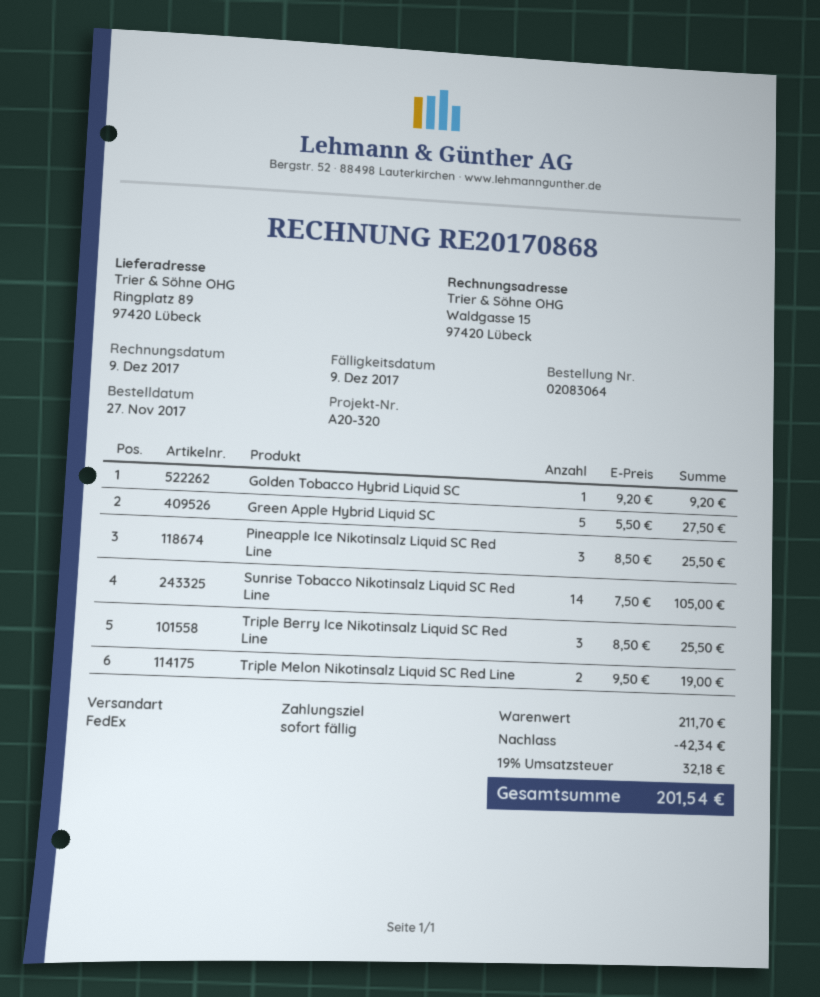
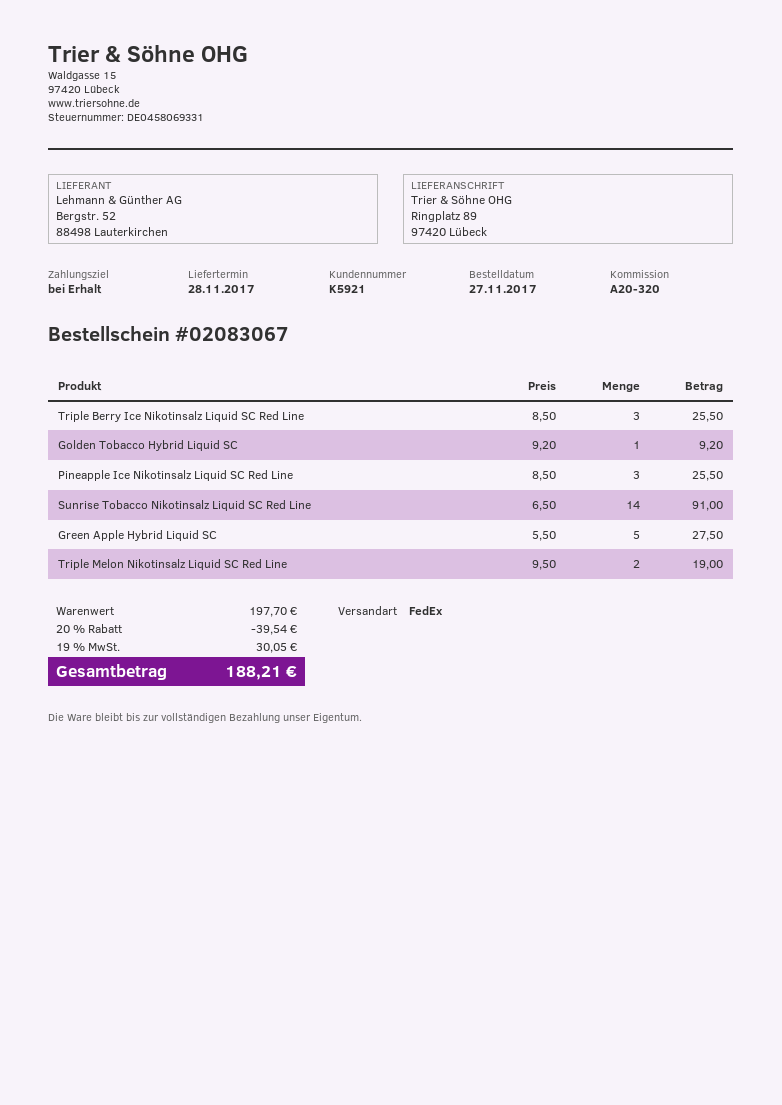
order number: 02083064 -> 02083067
Sunrise Tobacco Nikotinsalz Liquid SC Red Line: 14 x 7.50 = 105.00 -> 14 x 6.50 = 91.00
subtotal: 211.70 -> 197.70
discount: 42.34 -> 39.54
tax: 19% = 32.18 -> 19% = 30.05
total: 201.54 -> 188.21

